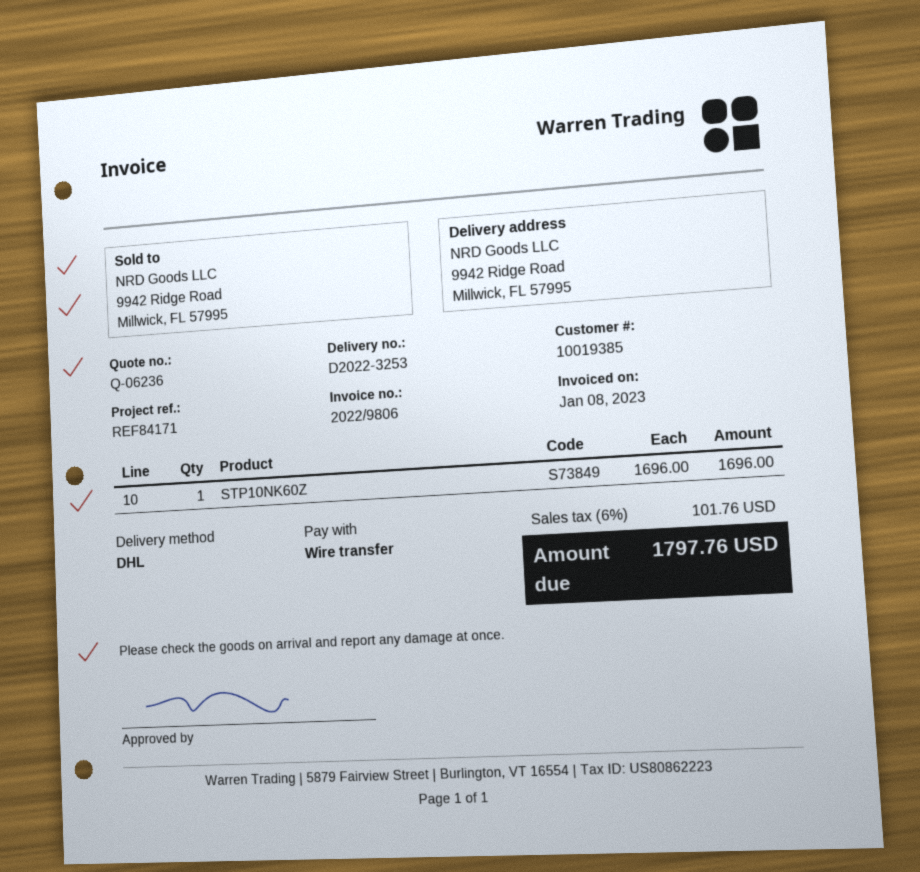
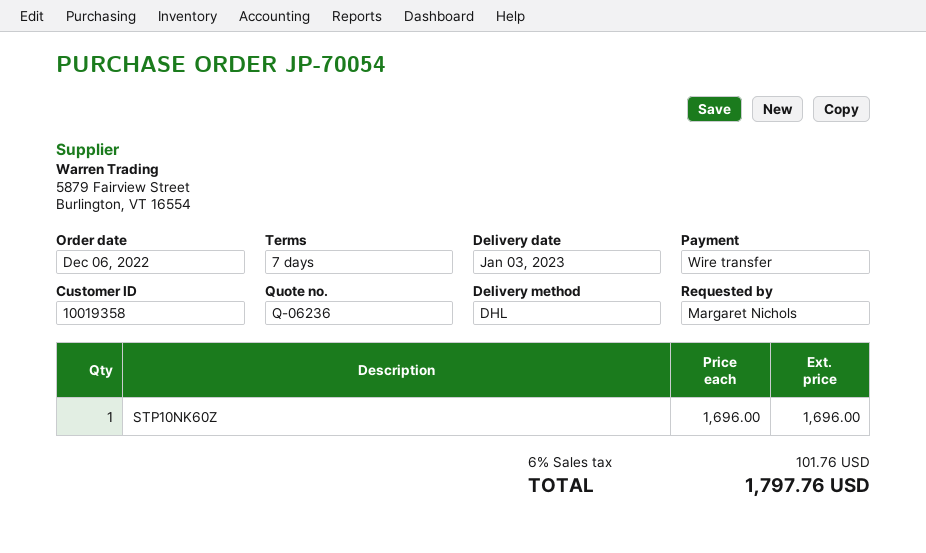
customer number: 10019385 -> 10019358

